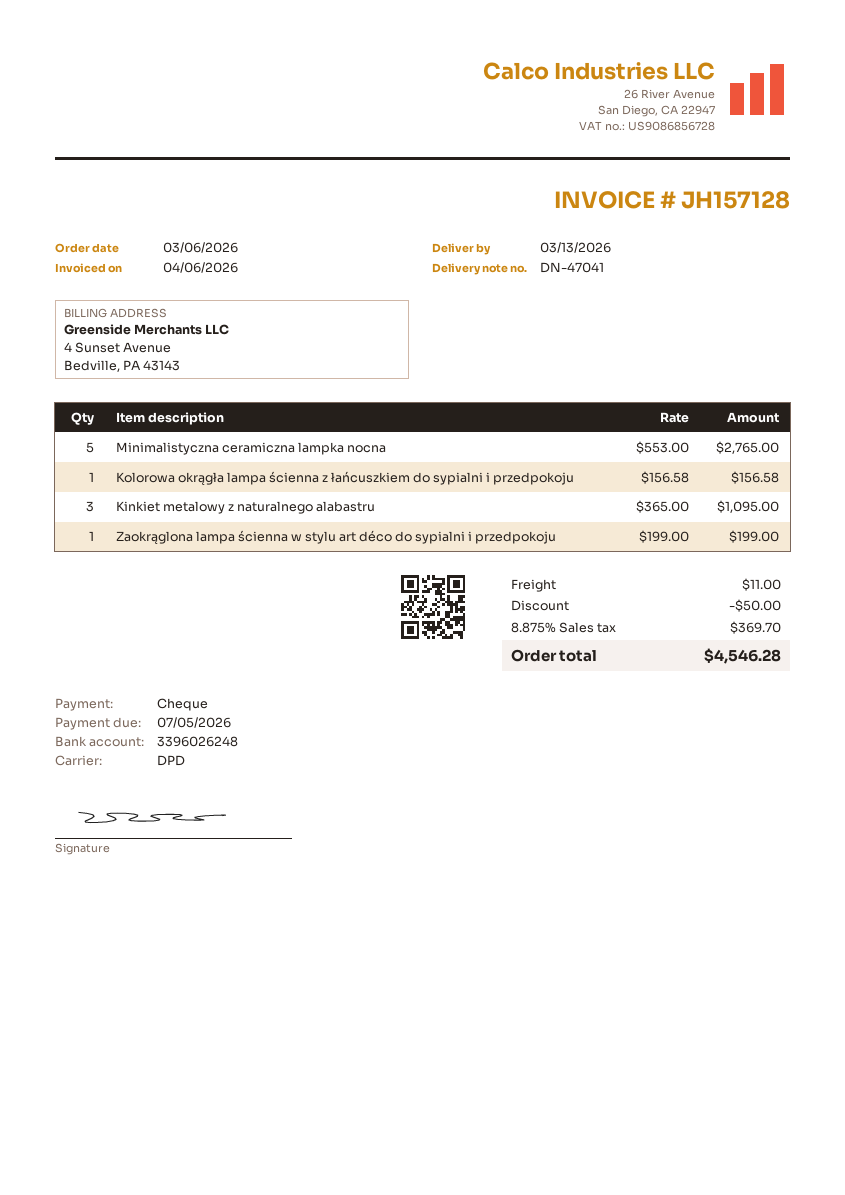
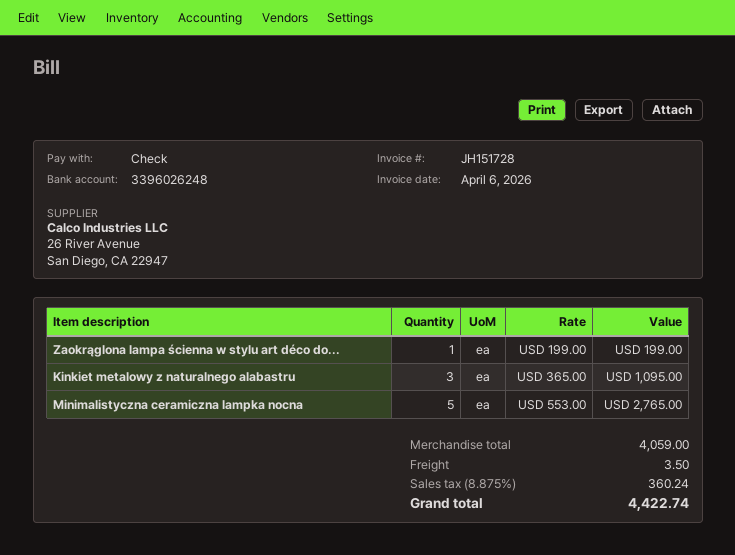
invoice number: JH157128 -> JH151728
Kolorowa okrągła lampa ścienna z łańcuszkiem do sypialni i przedpokoju: 1 x 156.58 = 156.58 -> none
discount: 50.00 -> none
shipping: 11.00 -> 3.50
tax: 8.875% = 369.70 -> 8.875% = 360.24
total: 4546.28 -> 4422.74

